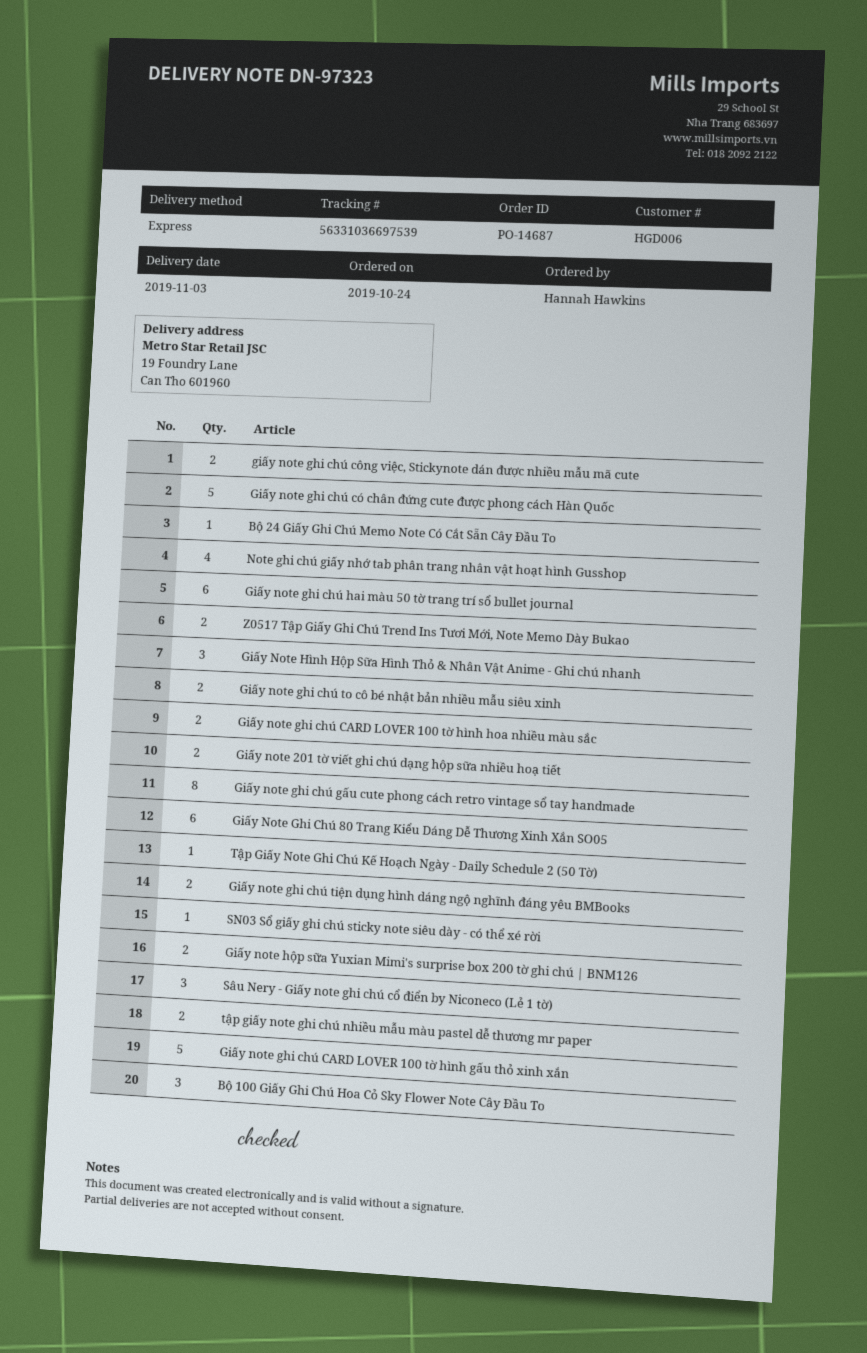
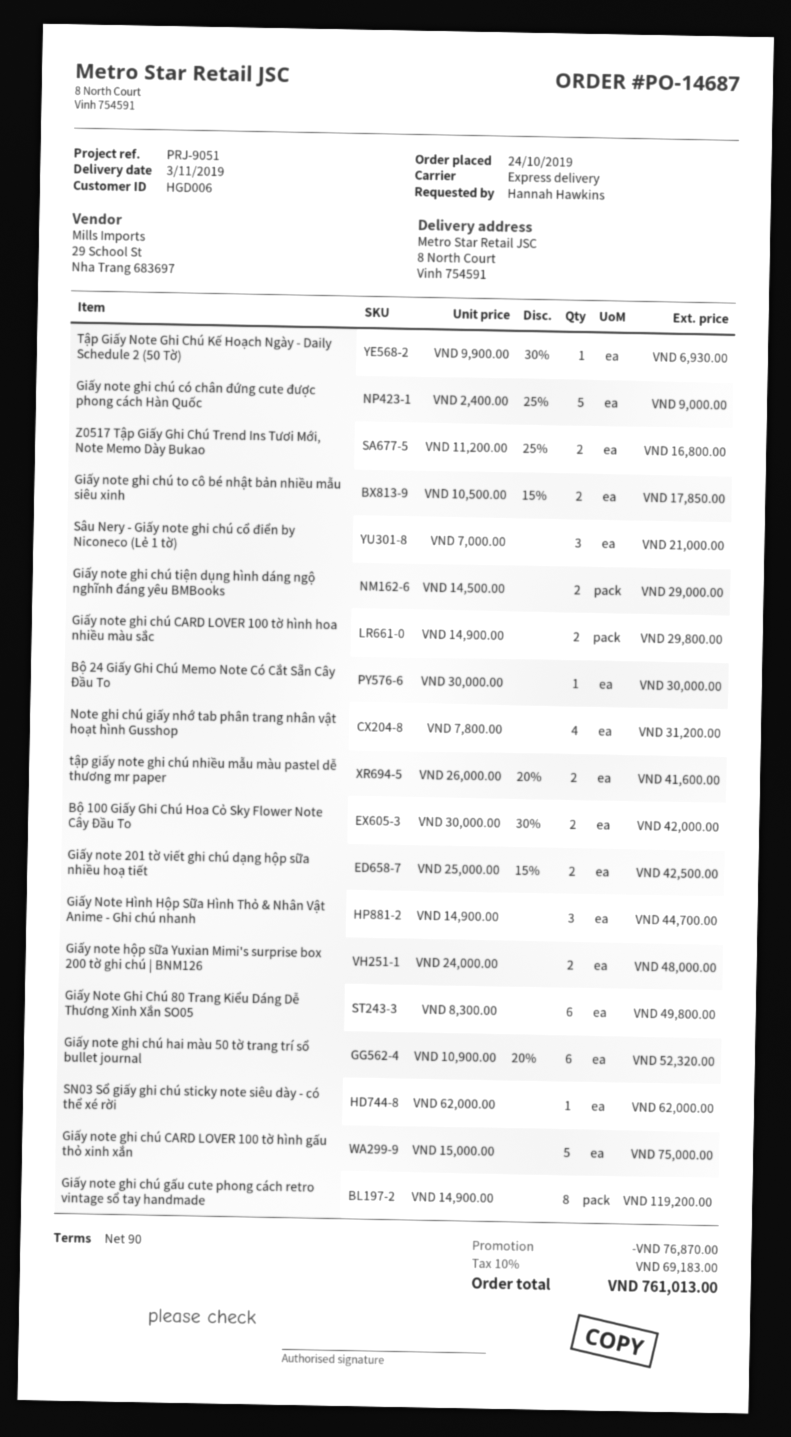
ship to: 19 Foundry Lane, Can Tho 601960 -> 8 North Court, Vinh 754591
giấy note ghi chú công việc, Stickynote dán được nhiều mẫu mã cute: 2 -> none
Bộ 100 Giấy Ghi Chú Hoa Cỏ Sky Flower Note Cây Đầu To: 3 -> 2

